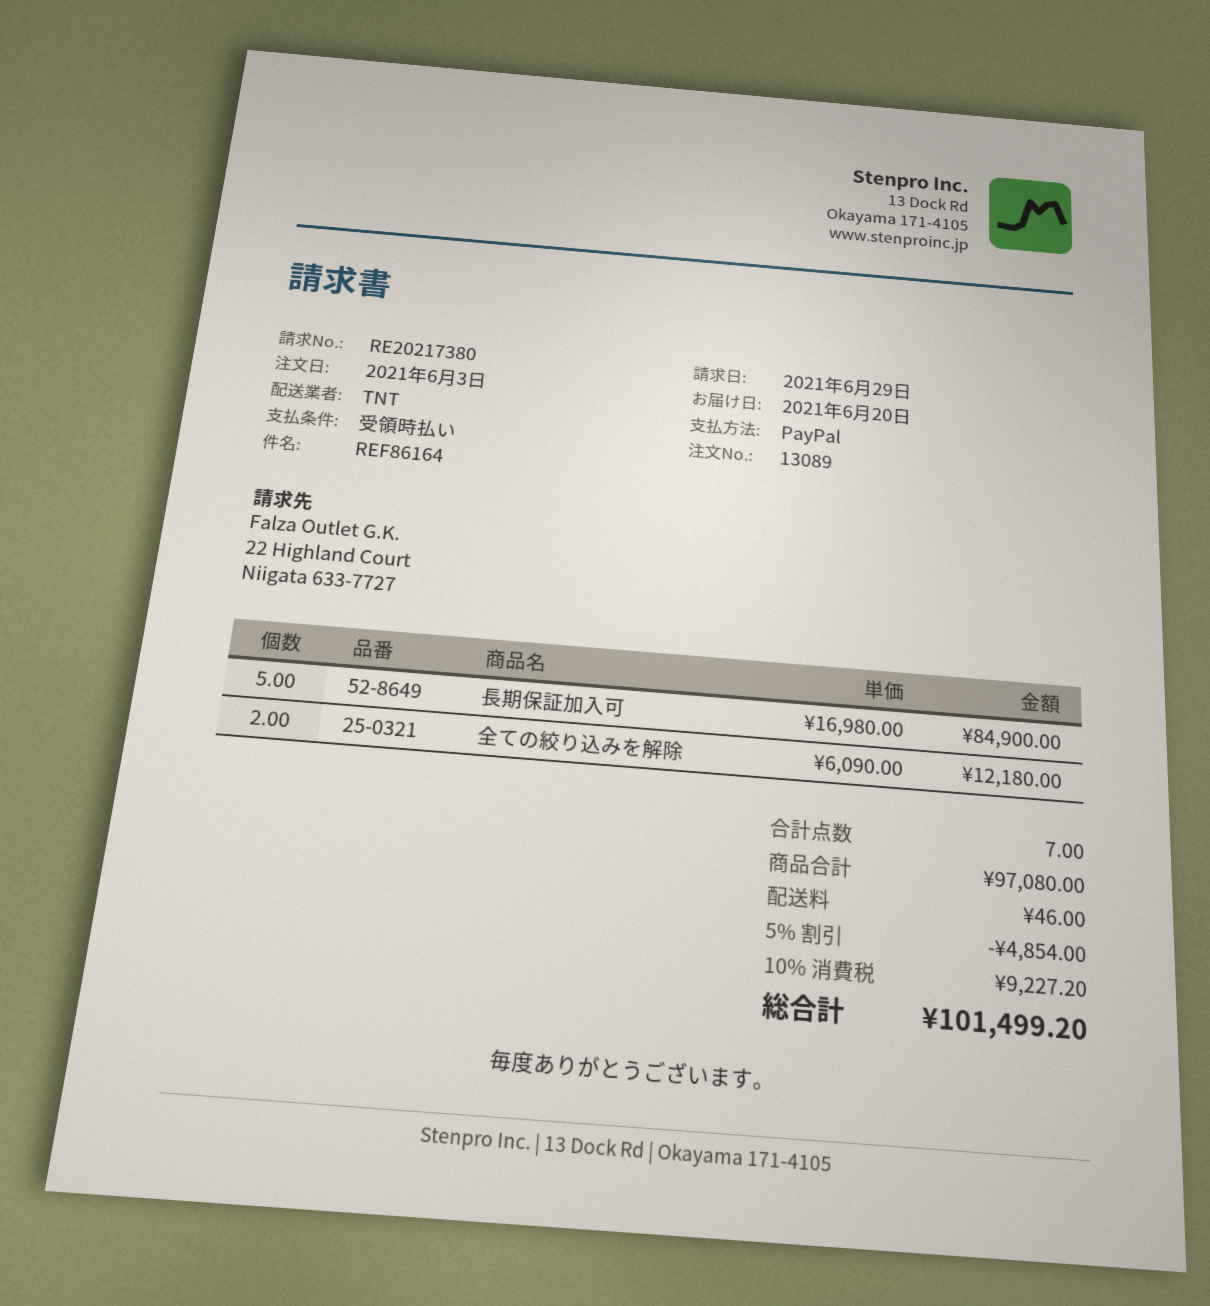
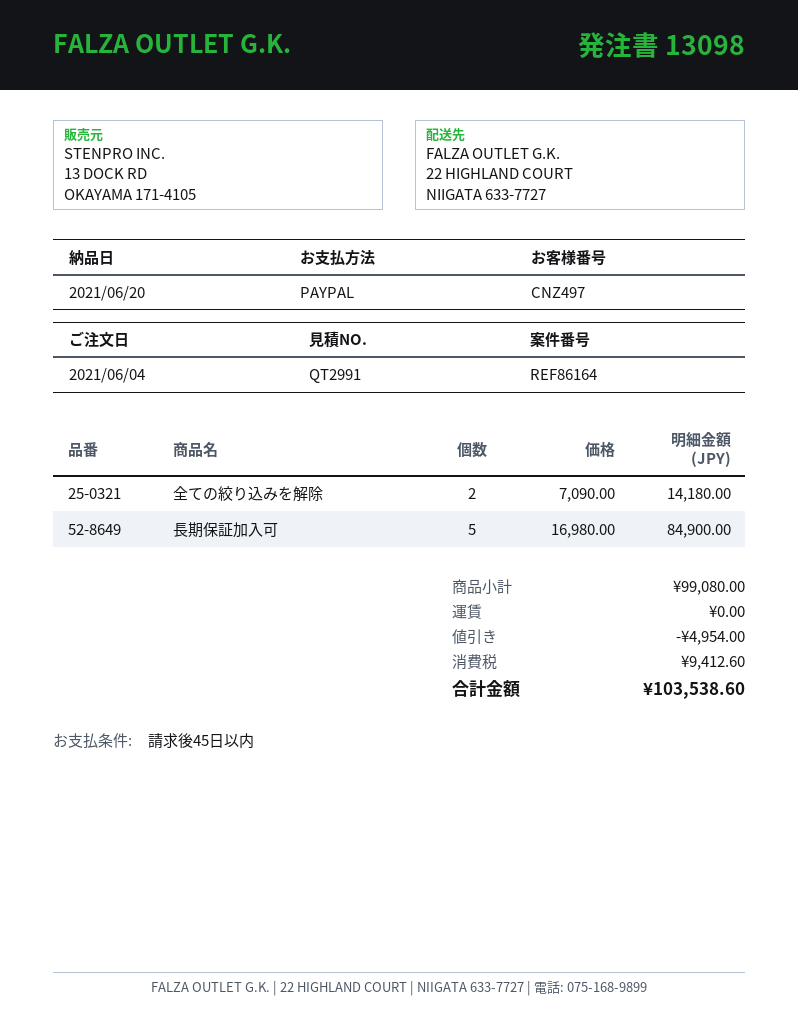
order number: 13089 -> 13098
order date: 2021-06-03 -> 2021-06-04
payment terms: on receipt -> 45 days
全ての絞り込みを解除: 2 x 6090.00 = 12180.00 -> 2 x 7090.00 = 14180.00
subtotal: 97080.00 -> 99080.00
discount: 4854.00 -> 4954.00
shipping: 46.00 -> 0.00
tax: 9227.20 -> 9412.60
total: 101499.20 -> 103538.60

